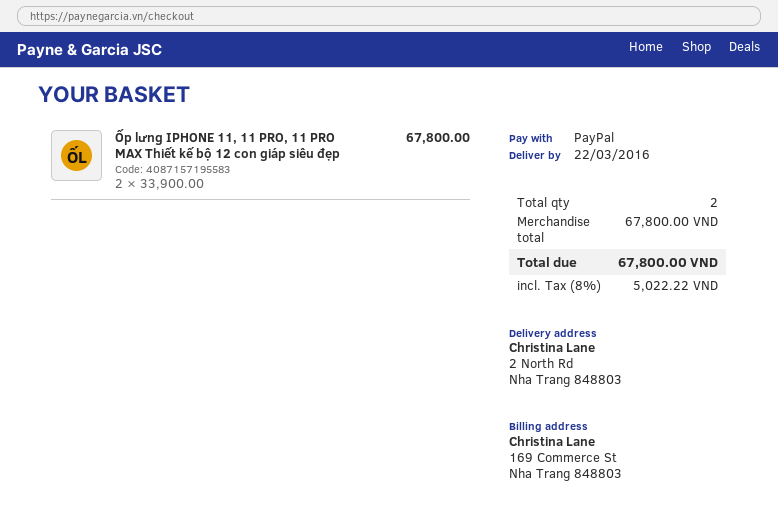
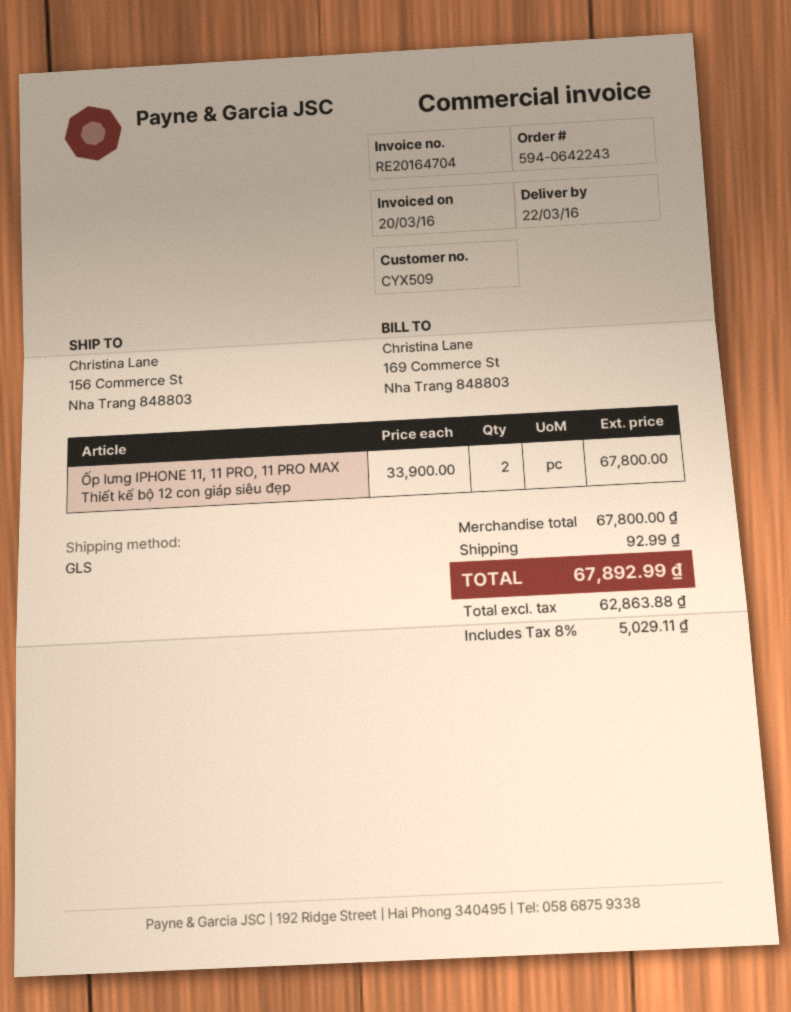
ship to: 2 North Rd, Nha Trang 848803 -> 156 Commerce St, Nha Trang 848803
shipping: none -> 92.99
tax: 8% = 5022.22 -> 8% = 5029.11
total: 67800.00 -> 67892.99

